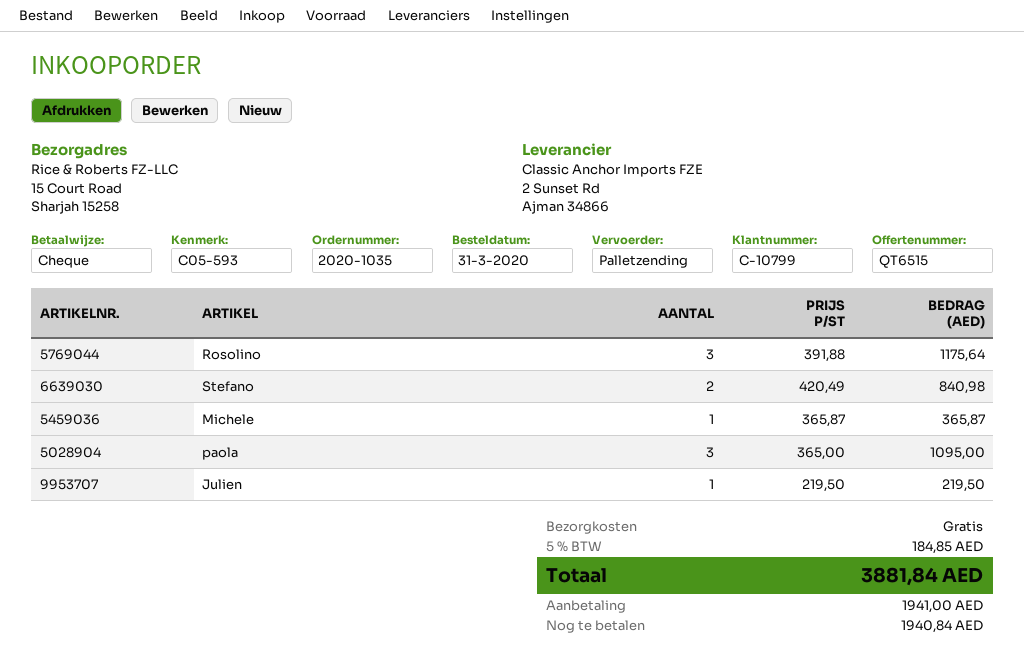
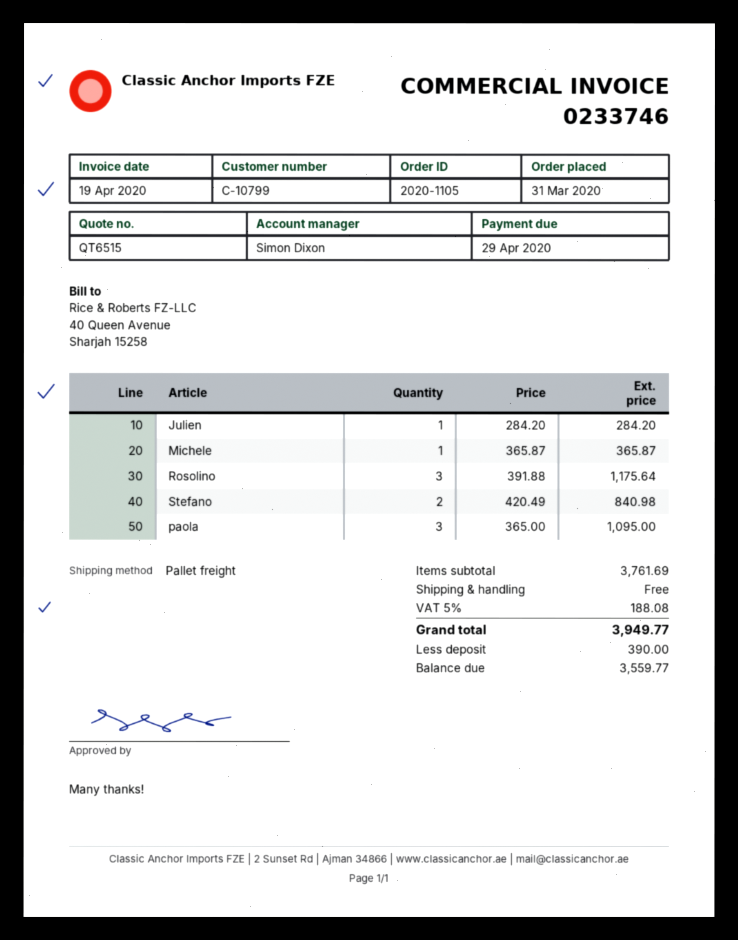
order number: 2020-1035 -> 2020-1105
Julien: 1 x 219.50 = 219.50 -> 1 x 284.20 = 284.20
tax: 5% = 184.85 -> 5% = 188.08
total: 3881.84 -> 3949.77
deposit: 1941.00 -> 390.00
balance: 1940.84 -> 3559.77

